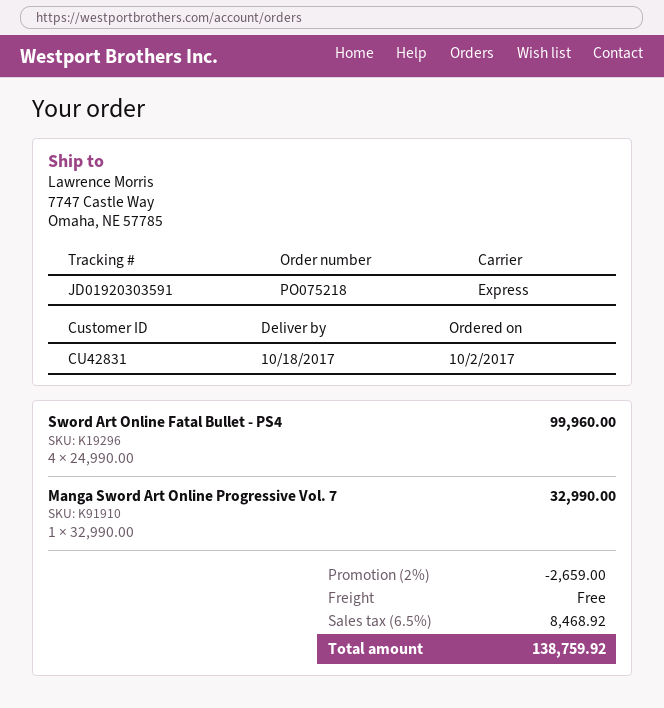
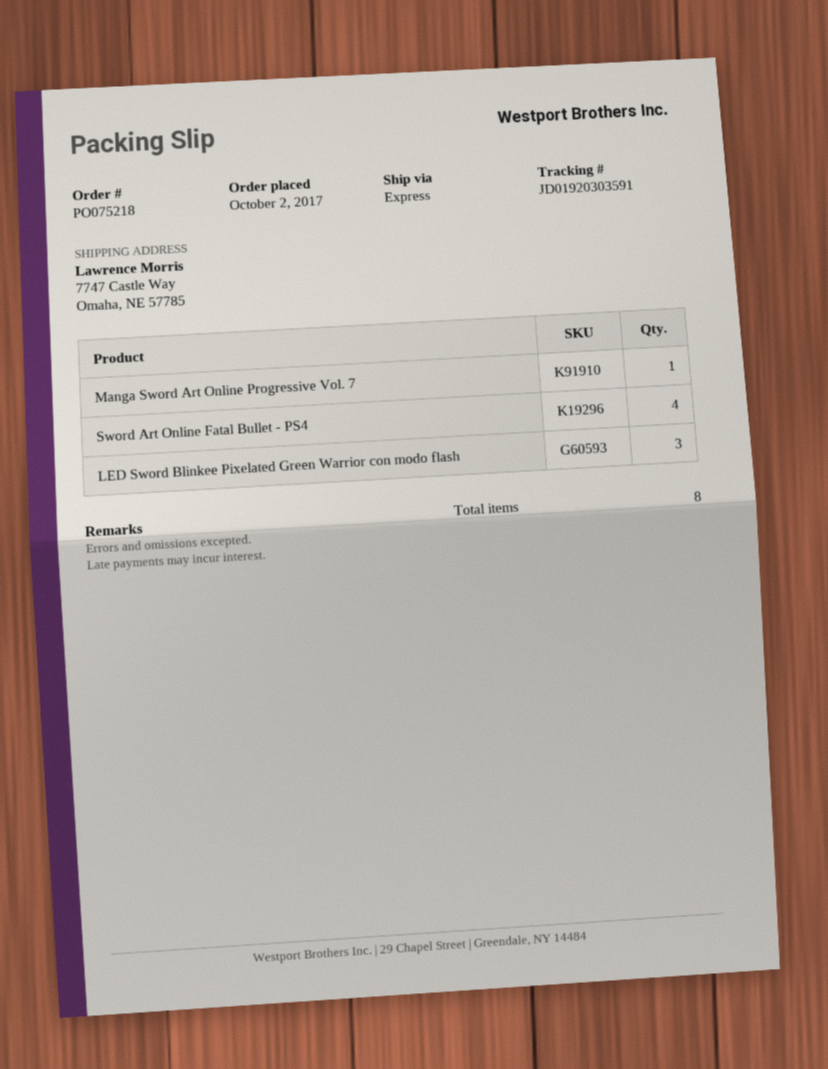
LED Sword Blinkee Pixelated Green Warrior con modo flash: none -> 3

